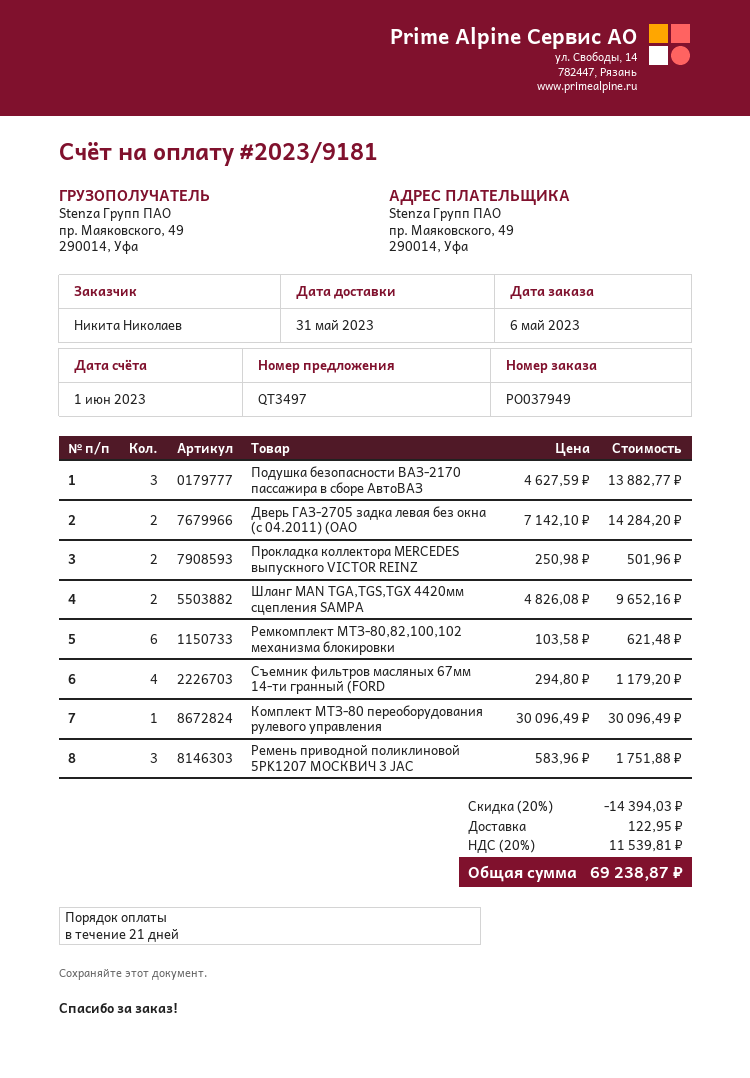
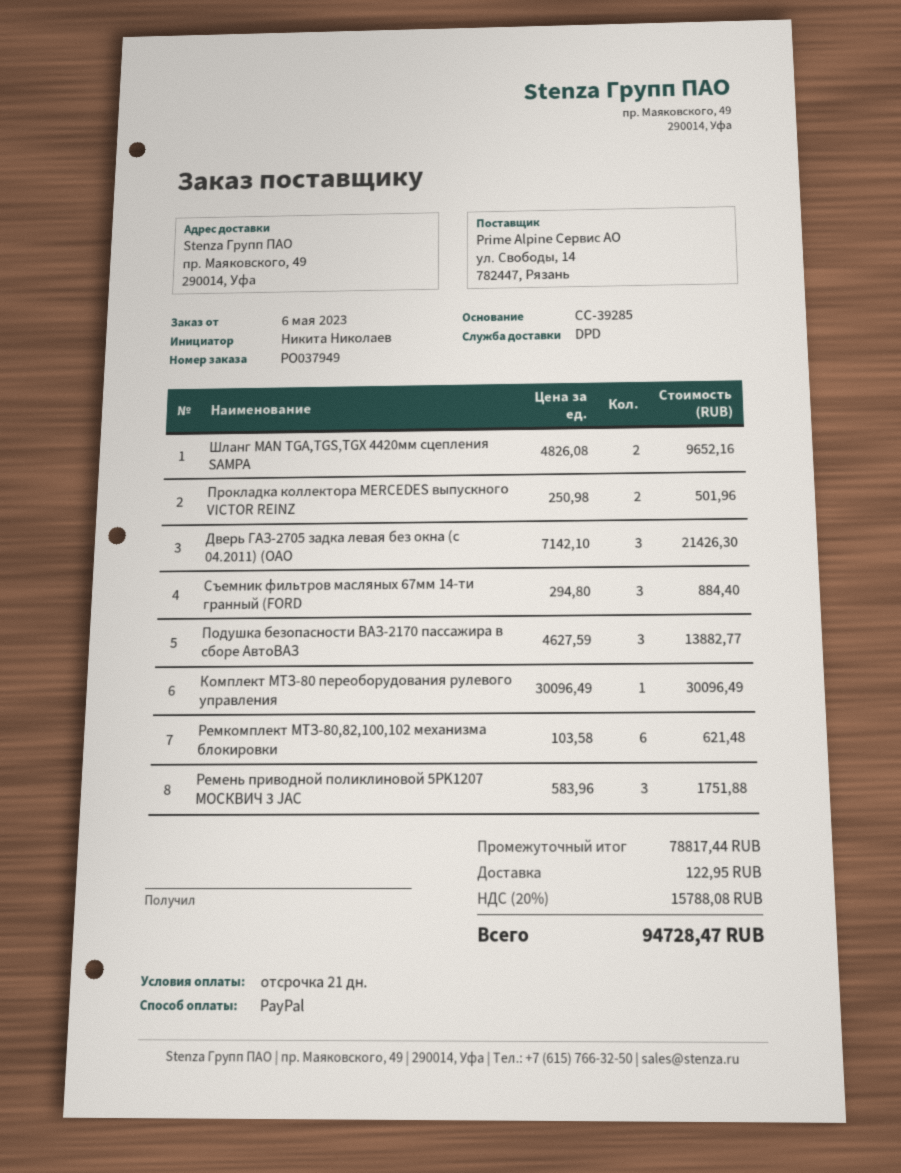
Дверь ГАЗ-2705 задка левая без окна (с 04.2011) (ОАО: 2 x 7142.10 = 14284.20 -> 3 x 7142.10 = 21426.30
Съемник фильтров масляных 67мм 14-ти гранный (FORD: 4 x 294.80 = 1179.20 -> 3 x 294.80 = 884.40
discount: 20% = 14394.03 -> none
tax: 20% = 11539.81 -> 20% = 15788.08
total: 69238.87 -> 94728.47

